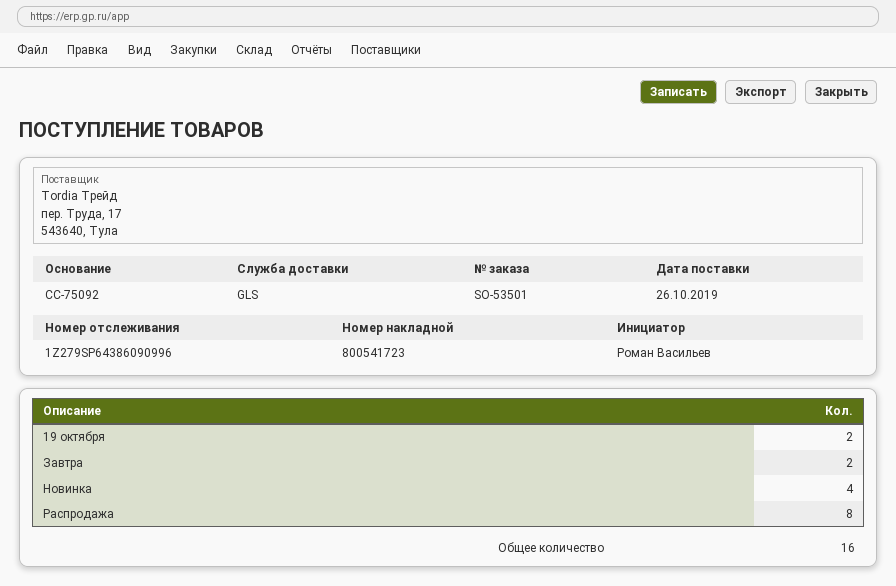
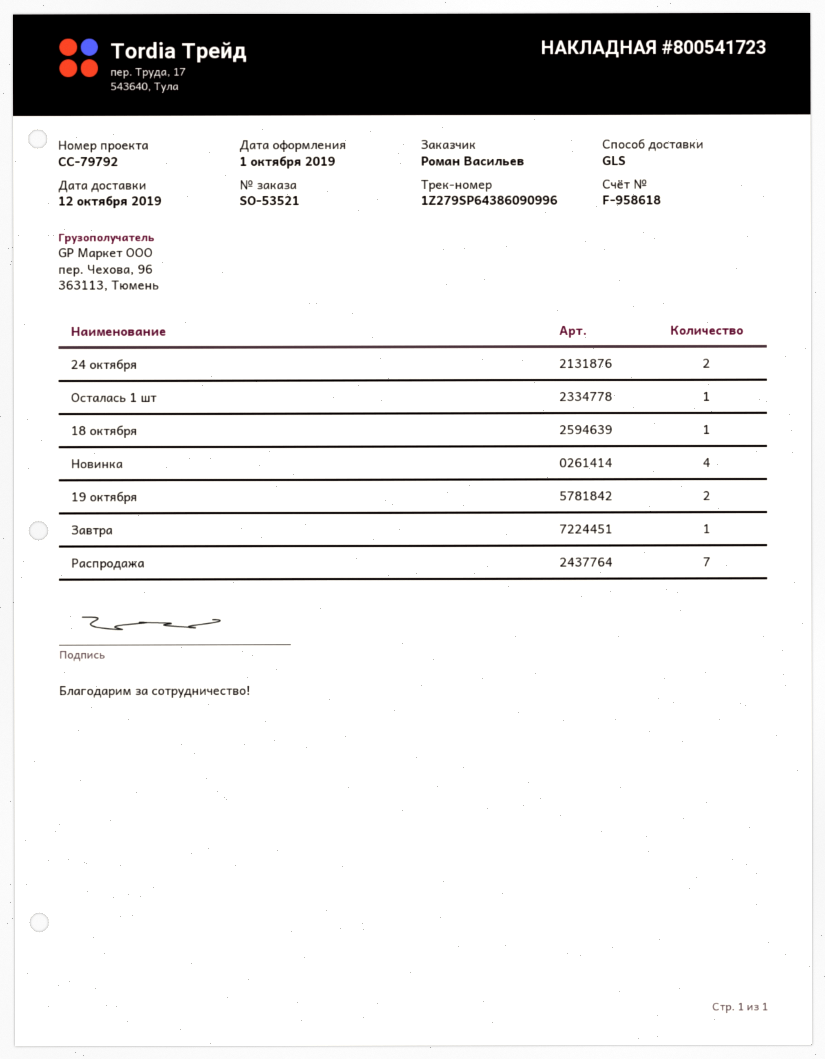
order number: SO-53501 -> SO-53521
delivery date: 2019-10-26 -> 2019-10-12
reference: CC-75092 -> CC-79792
Завтра: 2 -> 1
Распродажа: 8 -> 7
24 октября: none -> 2
Осталась 1 шт: none -> 1
18 октября: none -> 1

